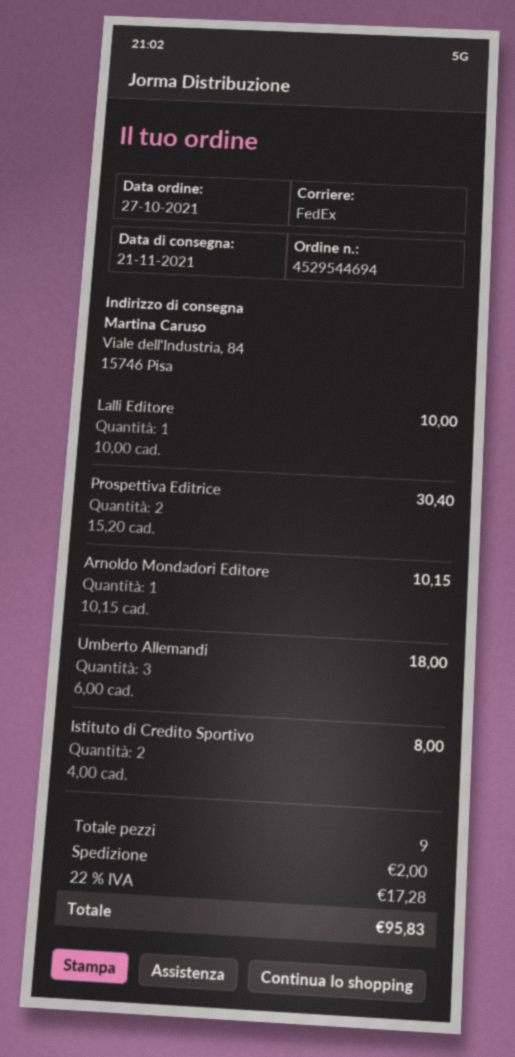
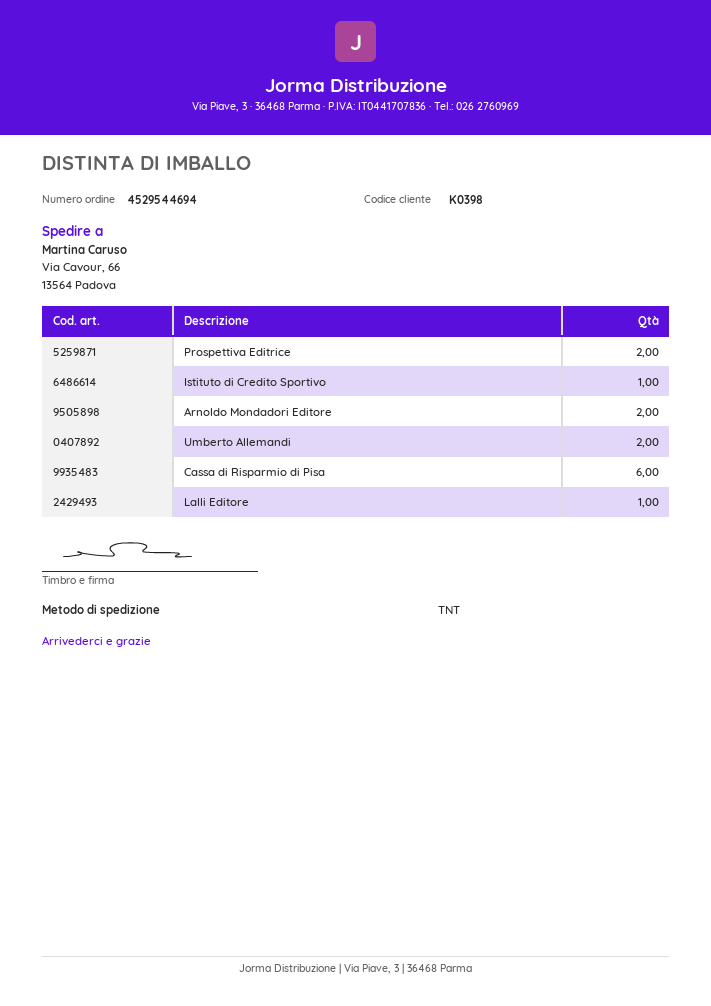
shipping method: FedEx -> TNT
ship to: Viale dell'Industria, 84, 15746 Pisa -> Via Cavour, 66, 13564 Padova
Arnoldo Mondadori Editore: 1 -> 2
Umberto Allemandi: 3 -> 2
Istituto di Credito Sportivo: 2 -> 1
Cassa di Risparmio di Pisa: none -> 6

